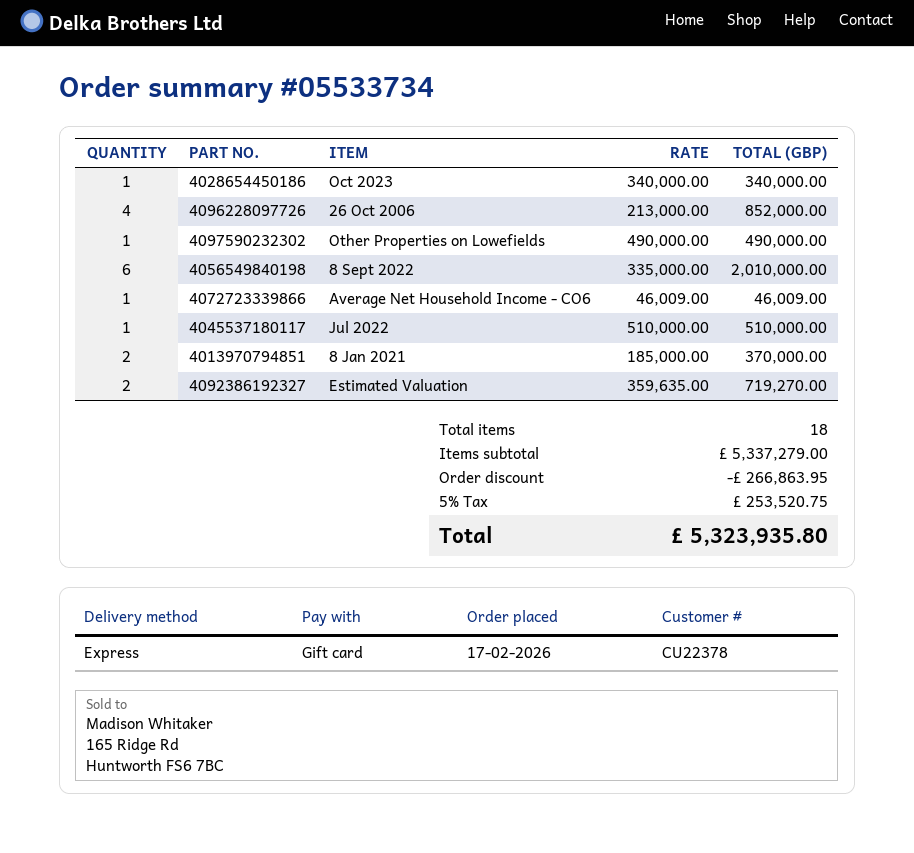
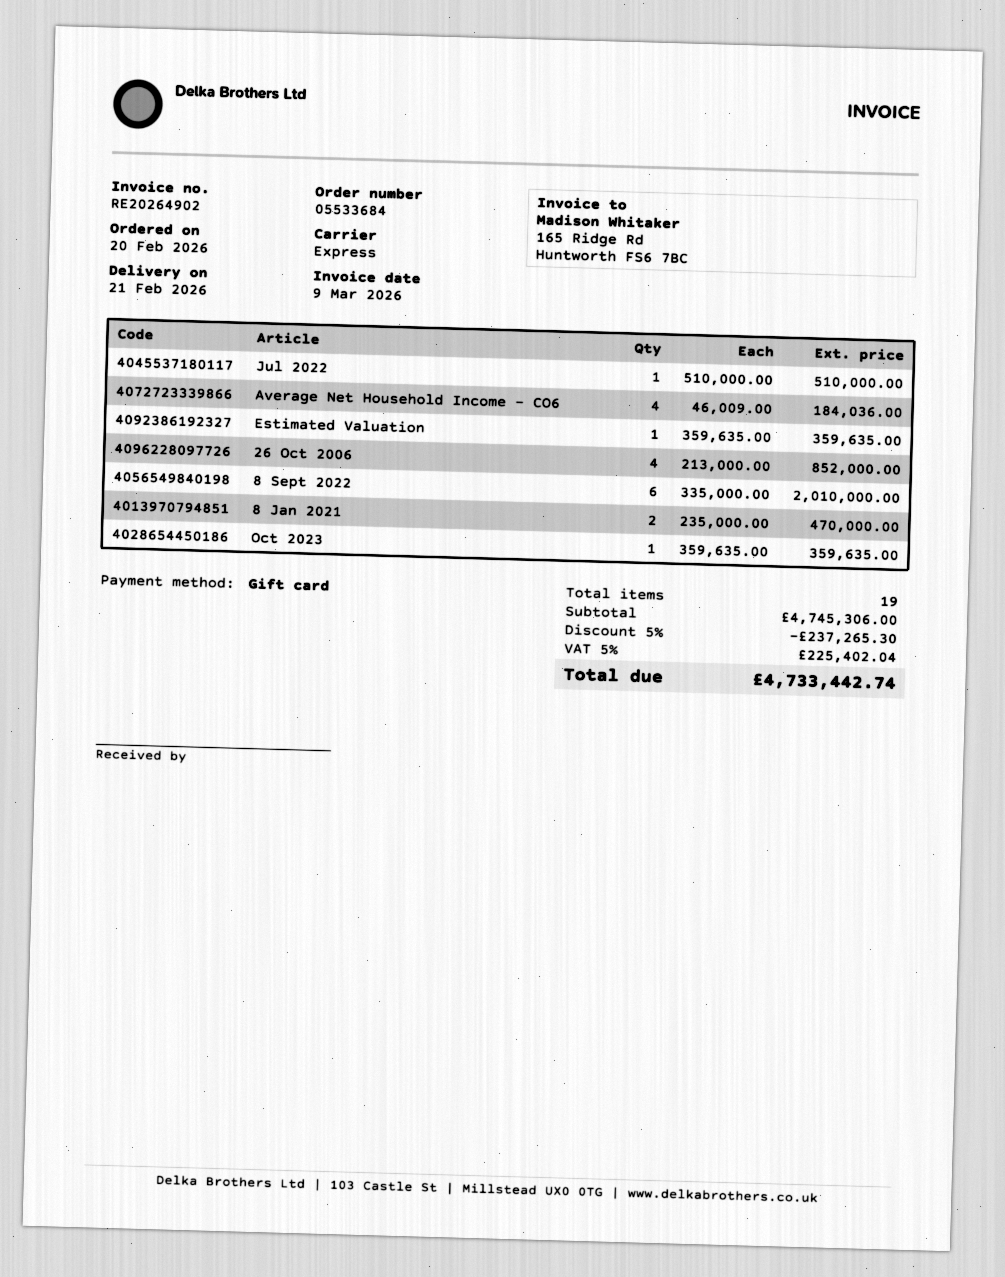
order number: 05533734 -> 05533684
order date: 2026-02-17 -> 2026-02-20
Oct 2023: 1 x 340000.00 = 340000.00 -> 1 x 359635.00 = 359635.00
Other Properties on Lowefields: 1 x 490000.00 = 490000.00 -> none
Average Net Household Income - CO6: 1 x 46009.00 = 46009.00 -> 4 x 46009.00 = 184036.00
8 Jan 2021: 2 x 185000.00 = 370000.00 -> 2 x 235000.00 = 470000.00
Estimated Valuation: 2 x 359635.00 = 719270.00 -> 1 x 359635.00 = 359635.00
total quantity: 18 -> 19
subtotal: 5337279.00 -> 4745306.00
discount: 266863.95 -> 237265.30
tax: 5% = 253520.75 -> 5% = 225402.04
total: 5323935.80 -> 4733442.74

